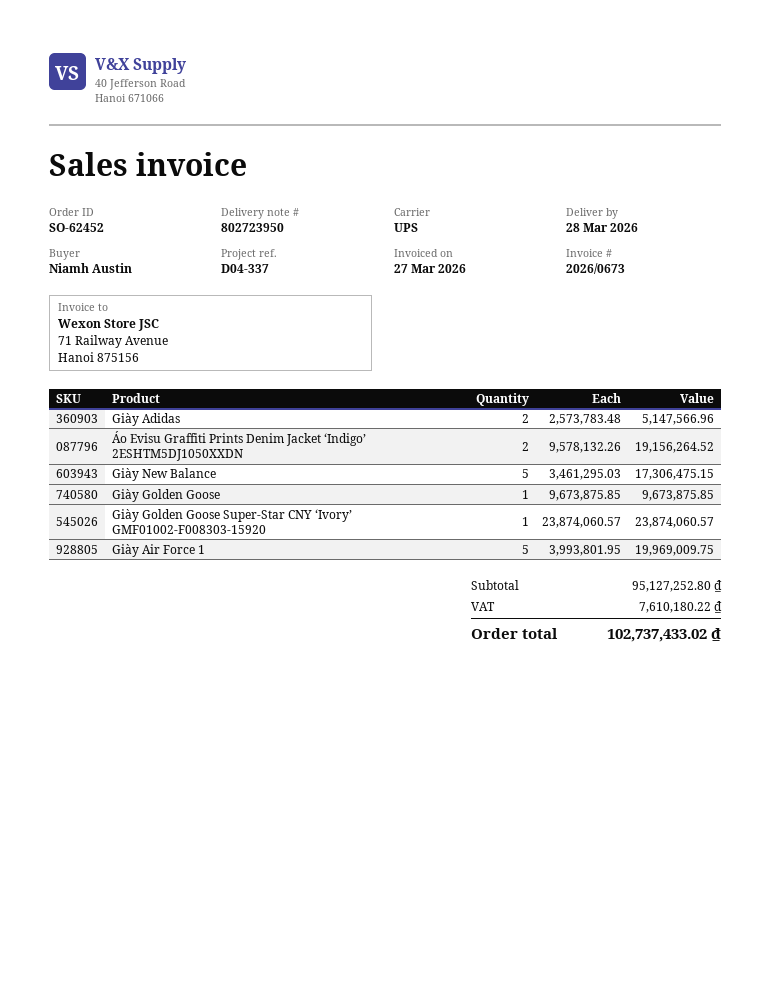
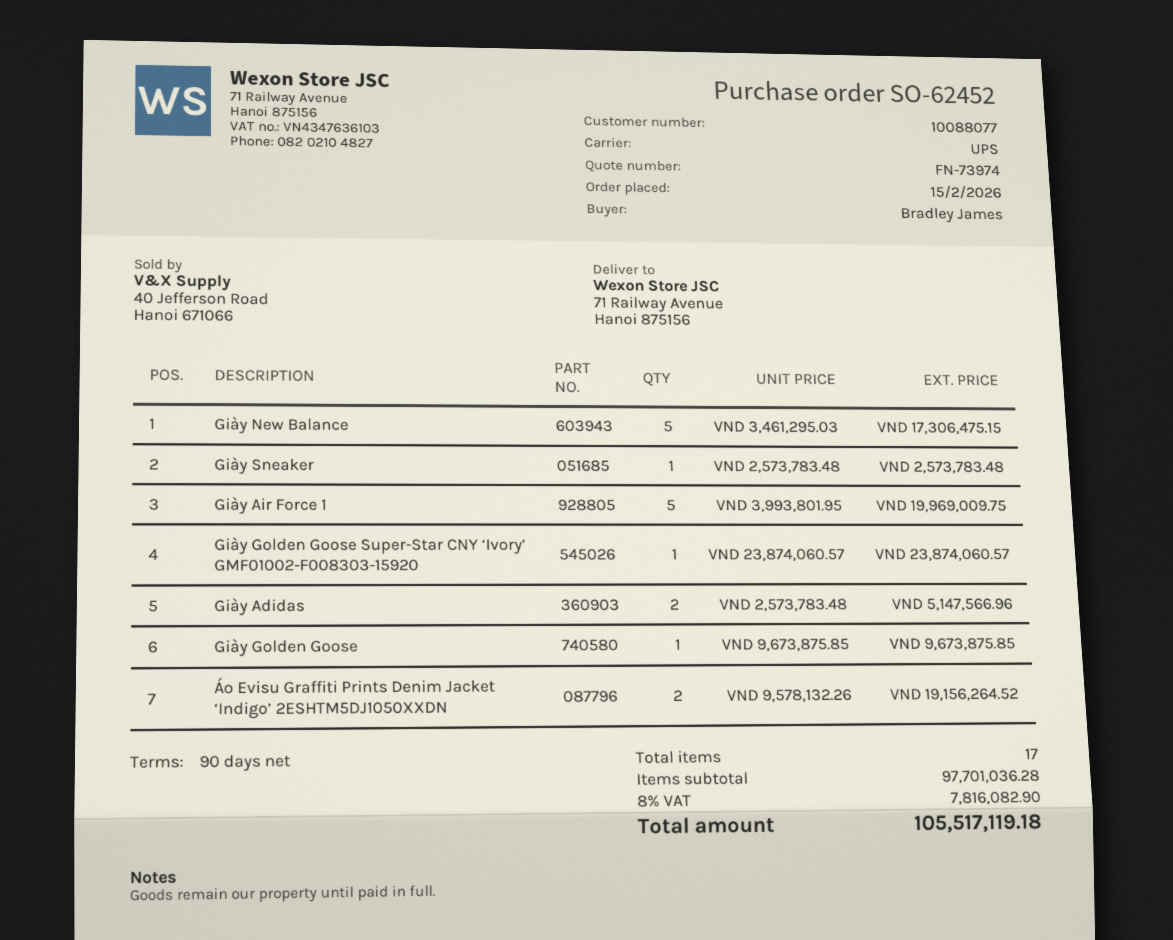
ordered by: Niamh Austin -> Bradley James
Giày Sneaker: none -> 1 x 2573783.48 = 2573783.48
subtotal: 95127252.80 -> 97701036.28
tax: 7610180.22 -> 7816082.90
total: 102737433.02 -> 105517119.18

